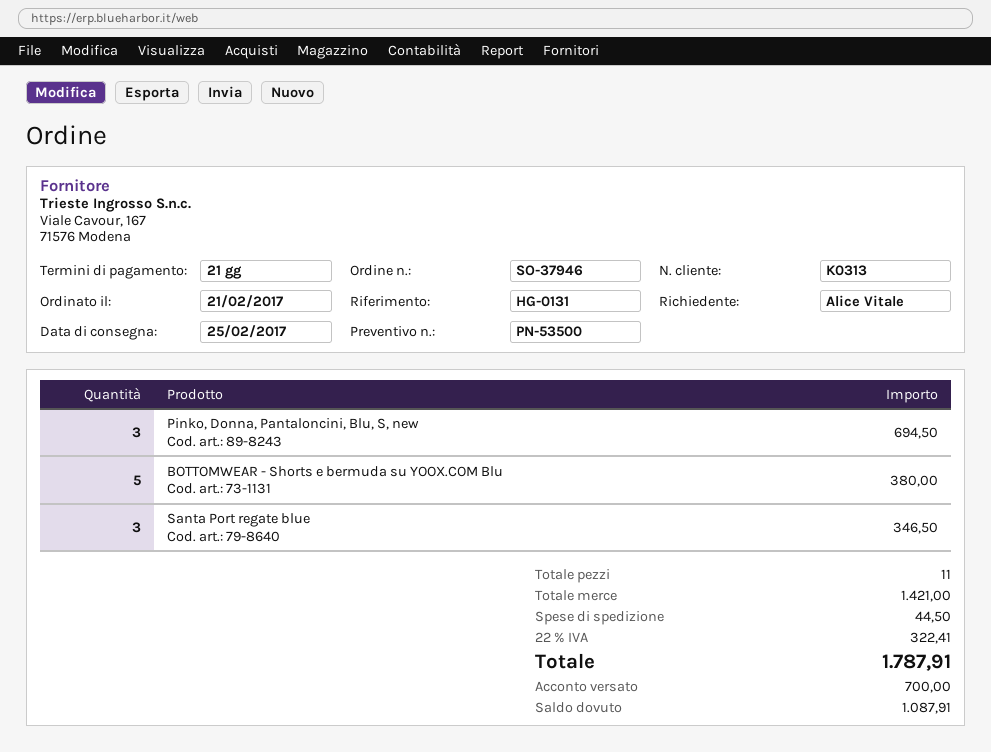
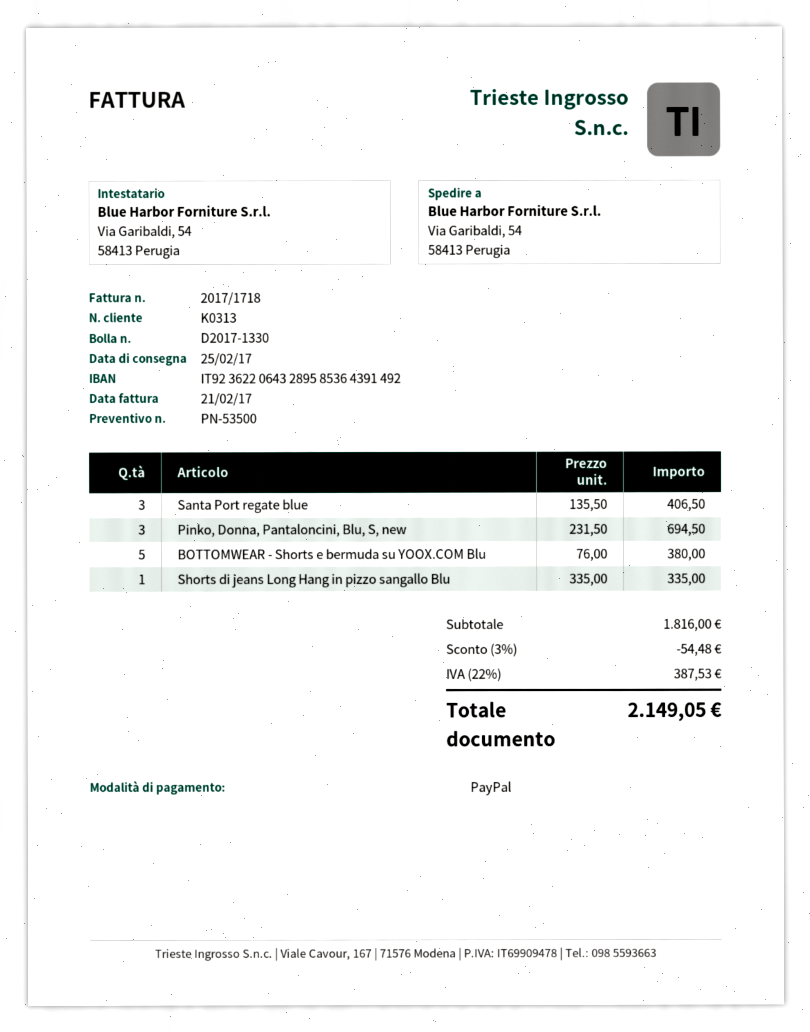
Santa Port regate blue: 3 for 346.50 -> 3 for 406.50
Shorts di jeans Long Hang in pizzo sangallo Blu: none -> 1 for 335.00
subtotal: 1421.00 -> 1816.00
discount: none -> 3% = 54.48
shipping: 44.50 -> none
tax: 22% = 322.41 -> 22% = 387.53
total: 1787.91 -> 2149.05

